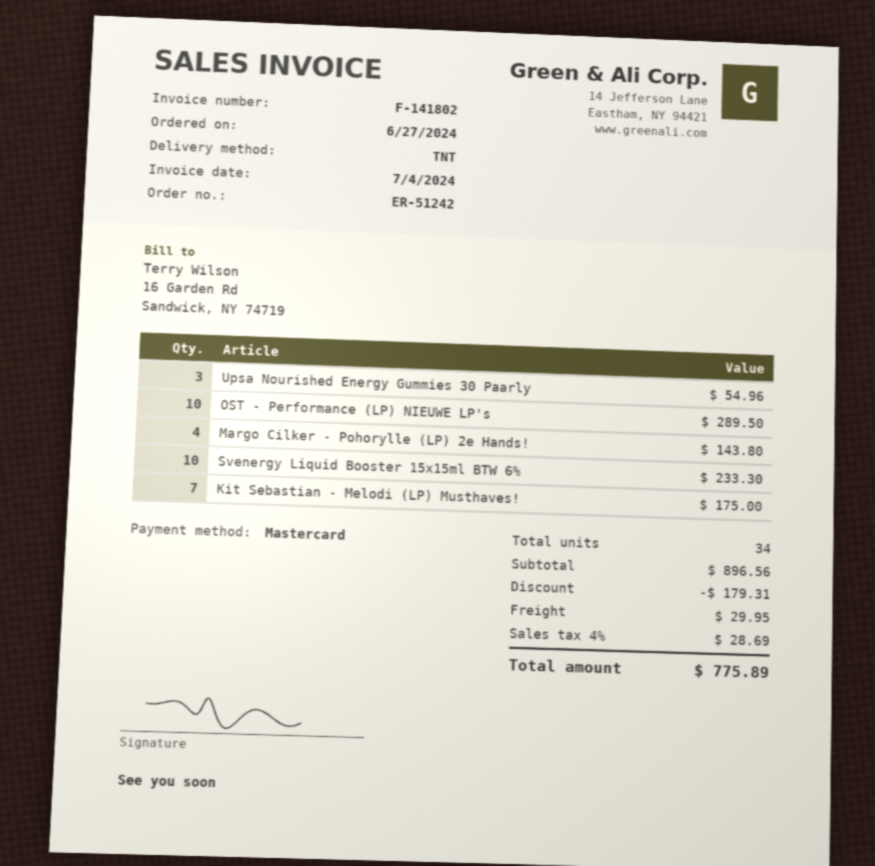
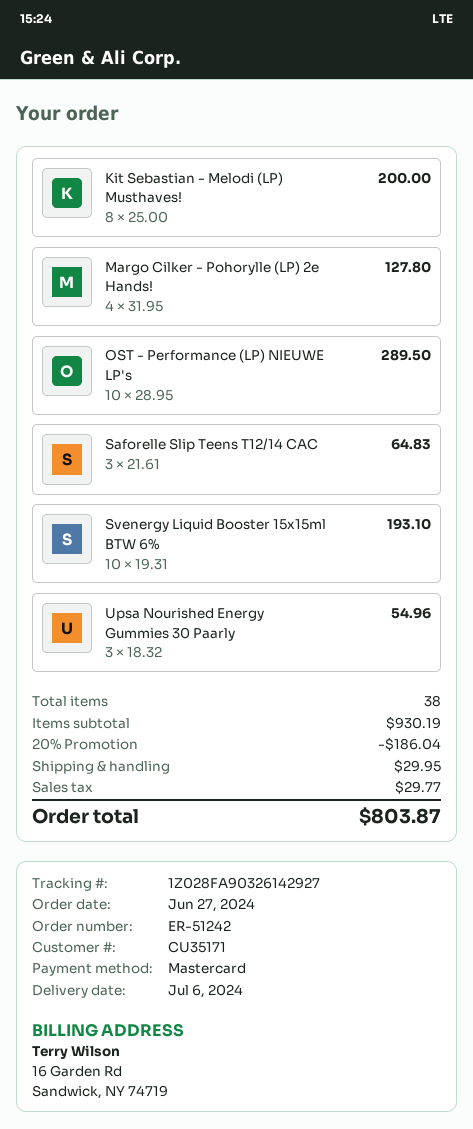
Margo Cilker - Pohorylle (LP) 2e Hands!: 4 for 143.80 -> 4 for 127.80
Svenergy Liquid Booster 15x15ml BTW 6%: 10 for 233.30 -> 10 for 193.10
Kit Sebastian - Melodi (LP) Musthaves!: 7 for 175.00 -> 8 for 200.00
Saforelle Slip Teens T12/14 CAC: none -> 3 for 64.83
total quantity: 34 -> 38
subtotal: 896.56 -> 930.19
discount: 179.31 -> 186.04
tax: 28.69 -> 29.77
total: 775.89 -> 803.87

